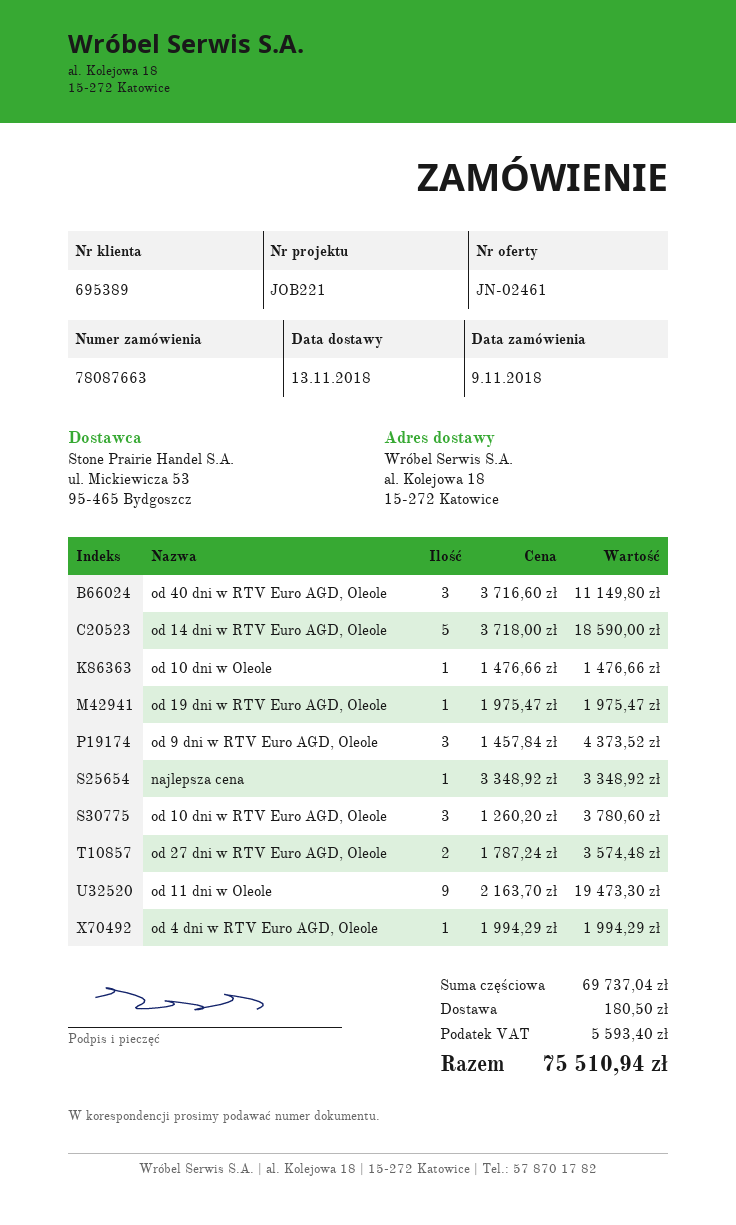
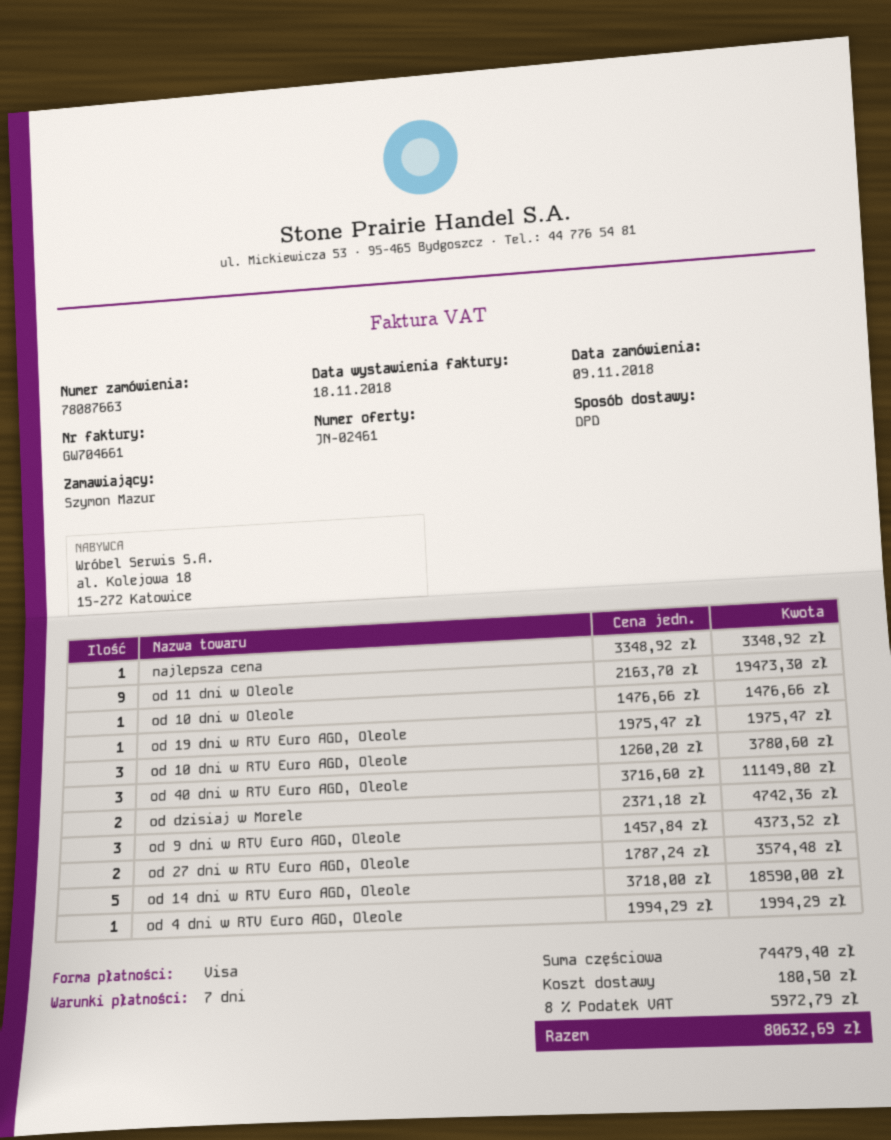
od dzisiaj w Morele: none -> 2 x 2371.18 = 4742.36
subtotal: 69737.04 -> 74479.40
tax: 5593.40 -> 5972.79
total: 75510.94 -> 80632.69

